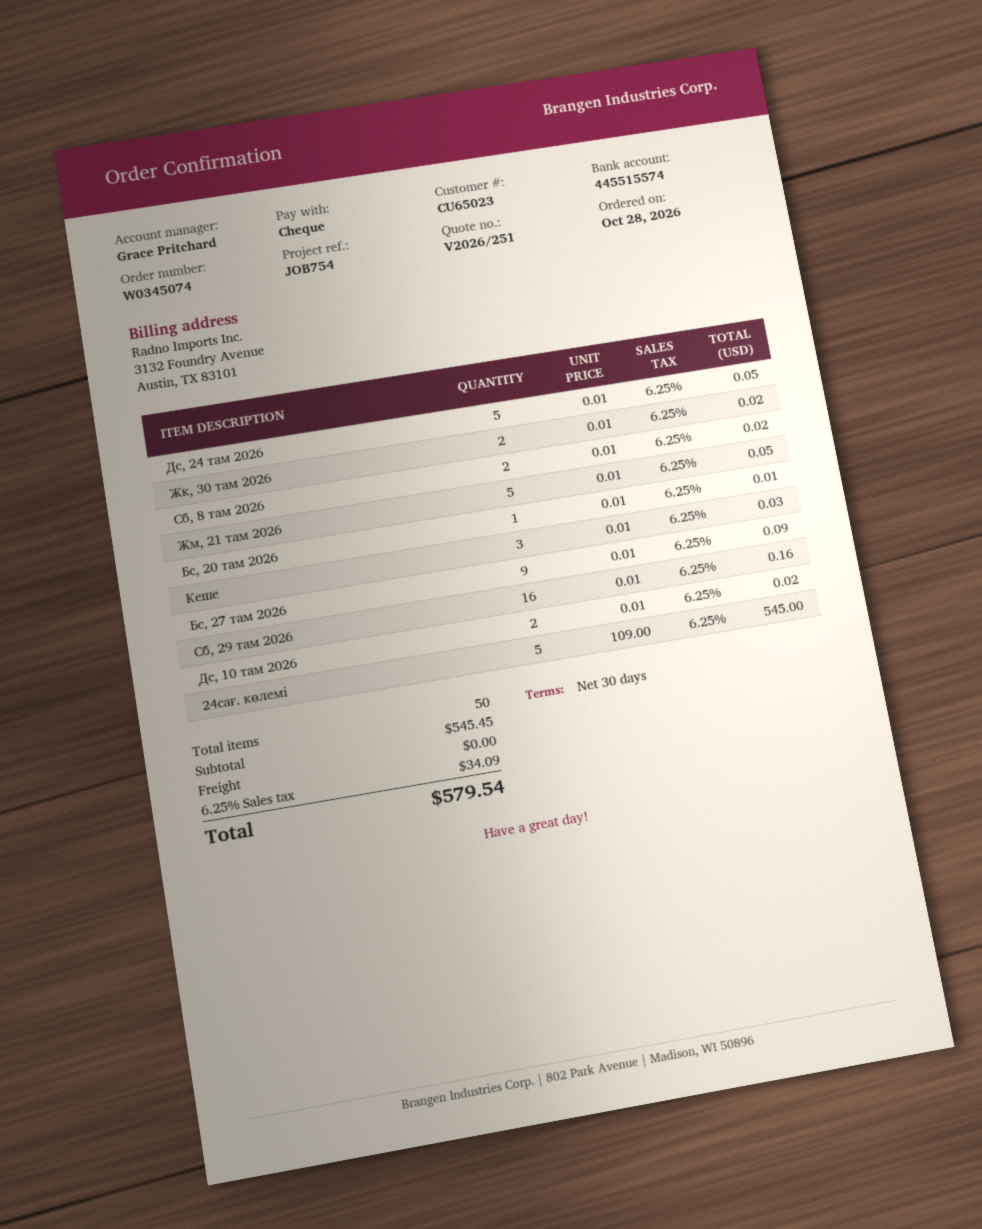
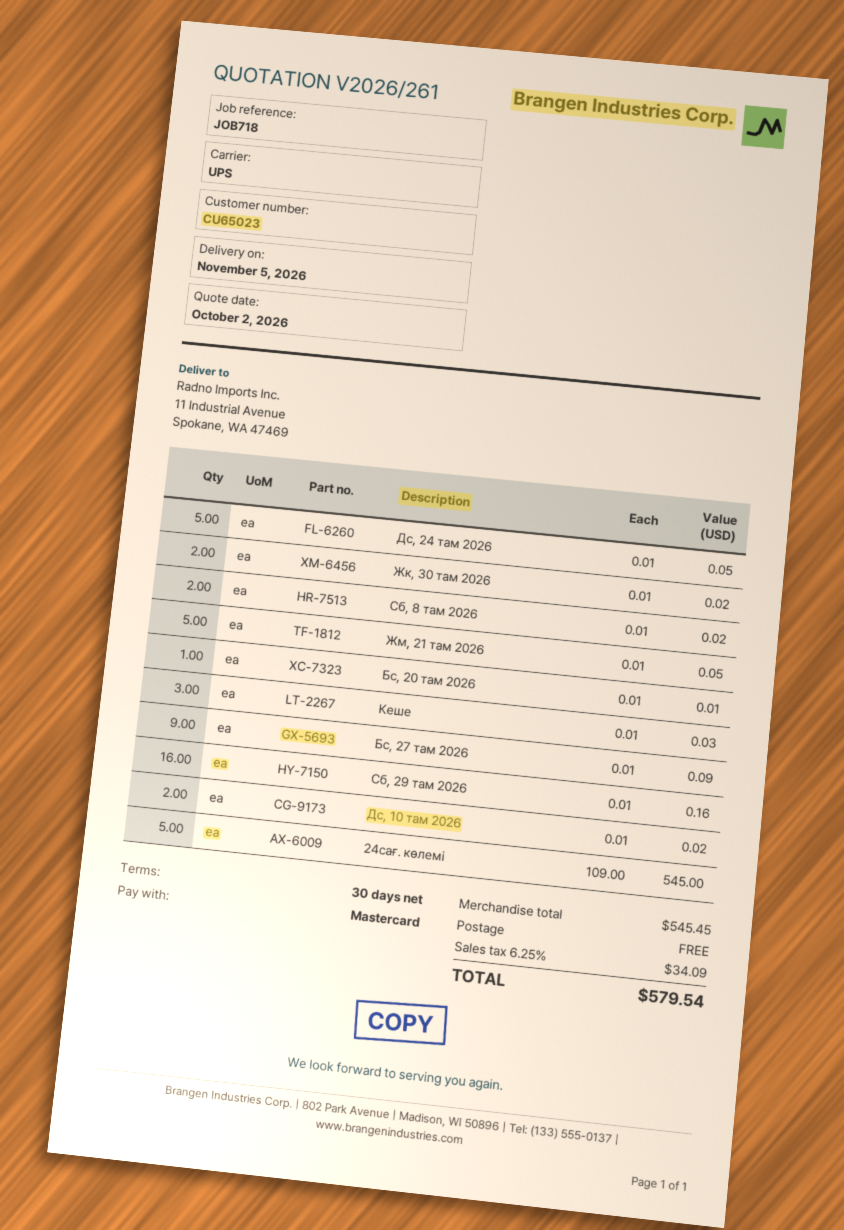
quote number: V2026/251 -> V2026/261
reference: JOB754 -> JOB718
payment method: cheque -> Mastercard

